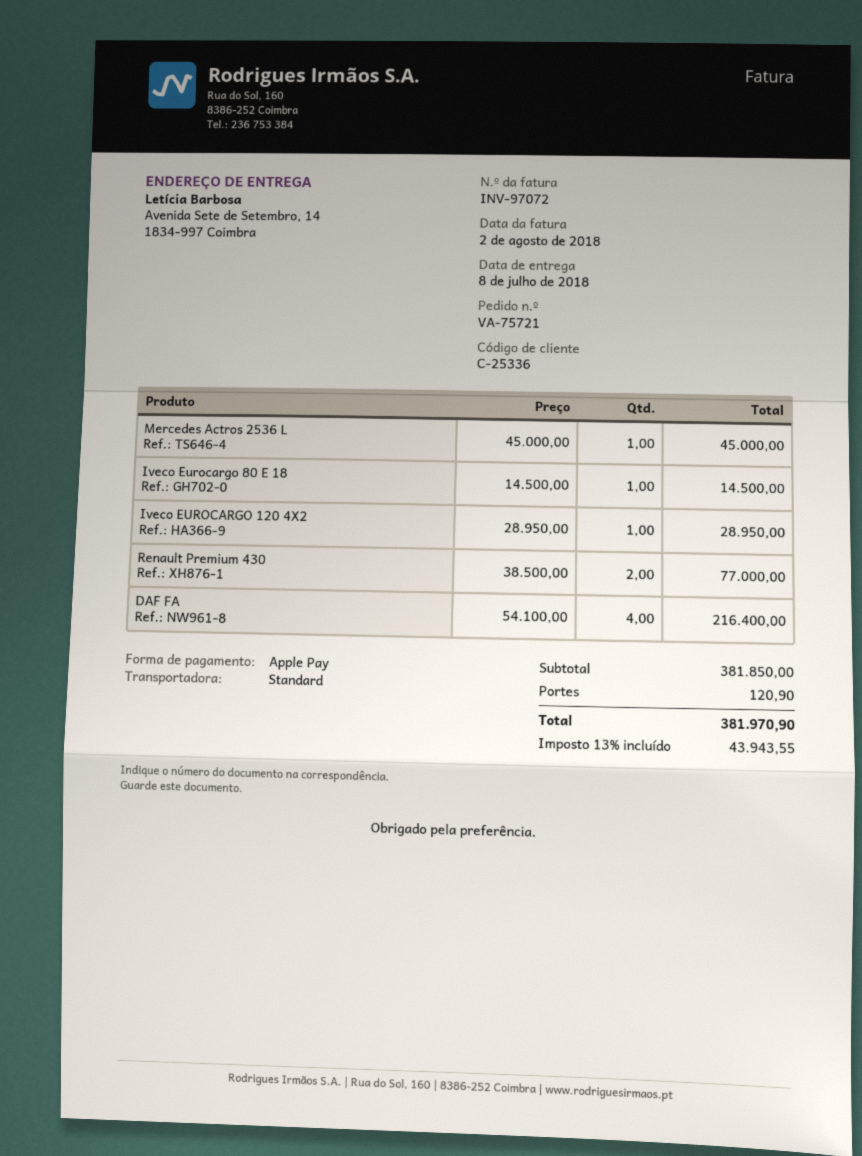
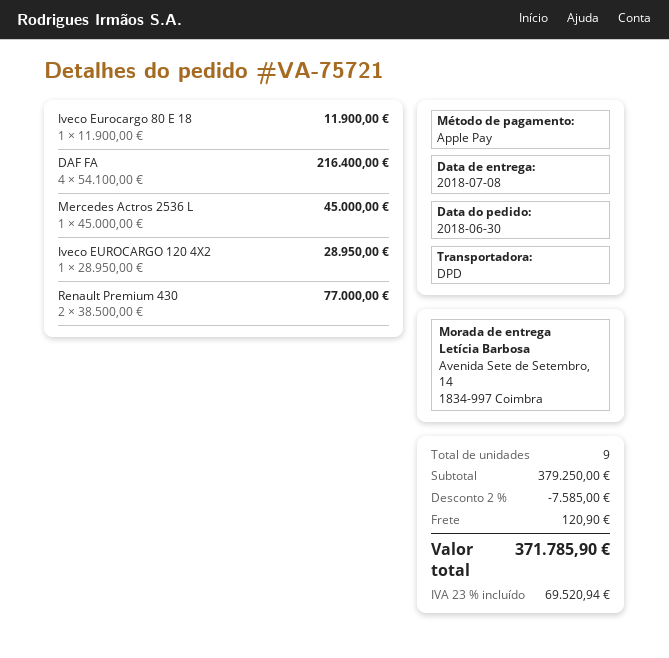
shipping method: standard -> DPD
Iveco Eurocargo 80 E 18: 1 x 14500.00 = 14500.00 -> 1 x 11900.00 = 11900.00
subtotal: 381850.00 -> 379250.00
discount: none -> 2% = 7585.00
tax: 13% = 43943.55 -> 23% = 69520.94
total: 381970.90 -> 371785.90

